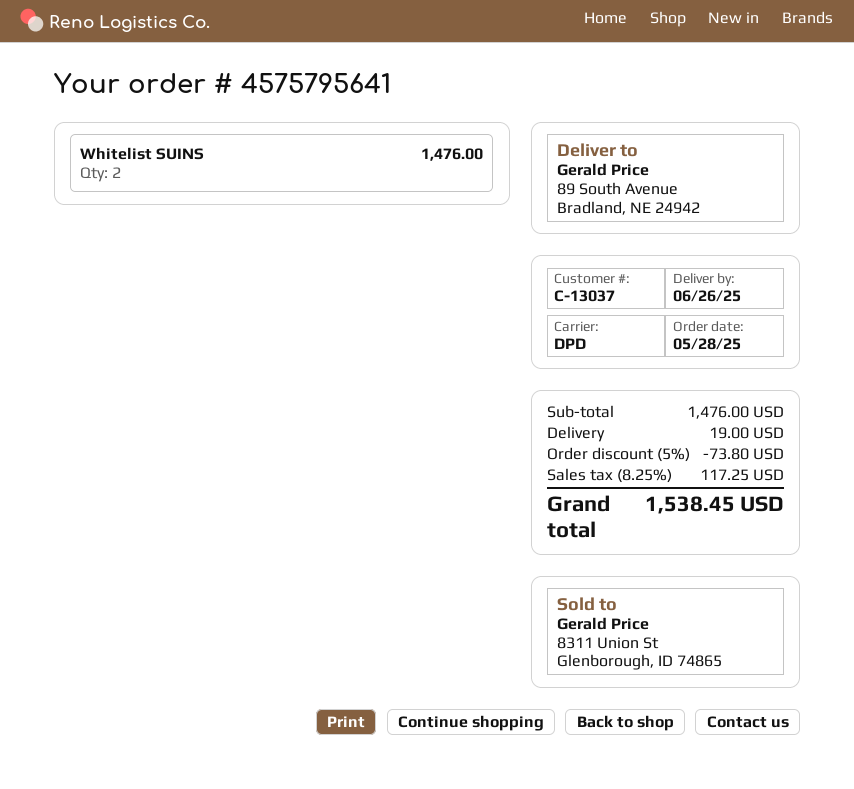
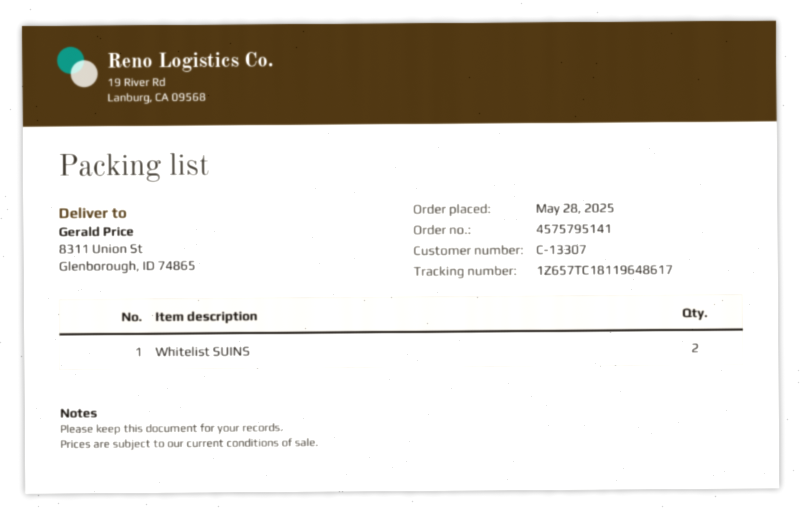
order number: 4575795641 -> 4575795141
customer number: C-13037 -> C-13307
ship to: 89 South Avenue, Bradland, NE 24942 -> 8311 Union St, Glenborough, ID 74865

